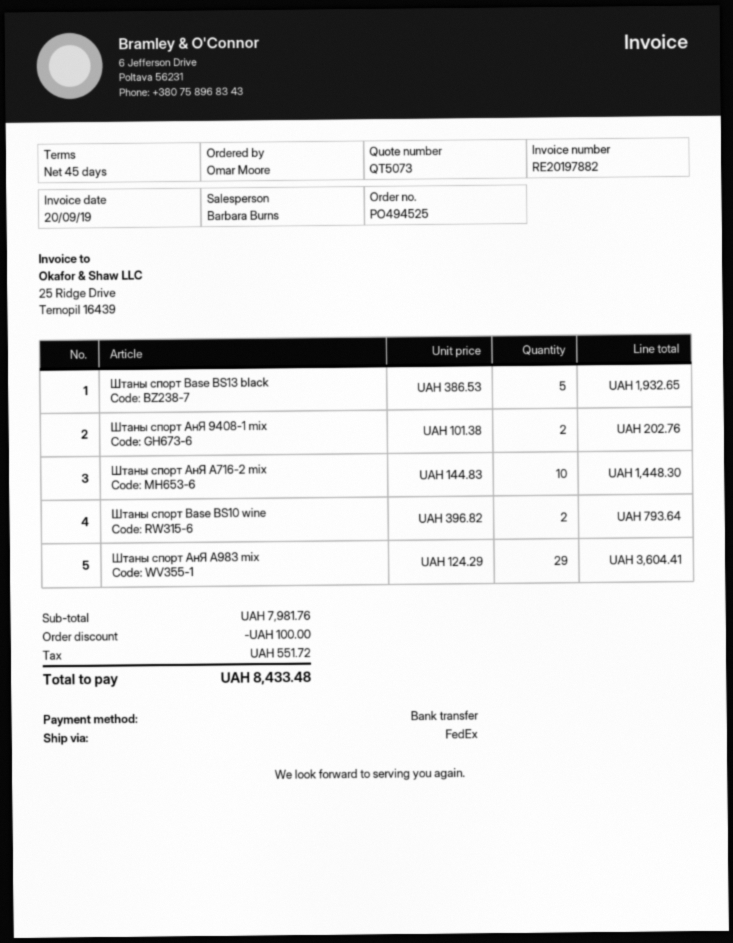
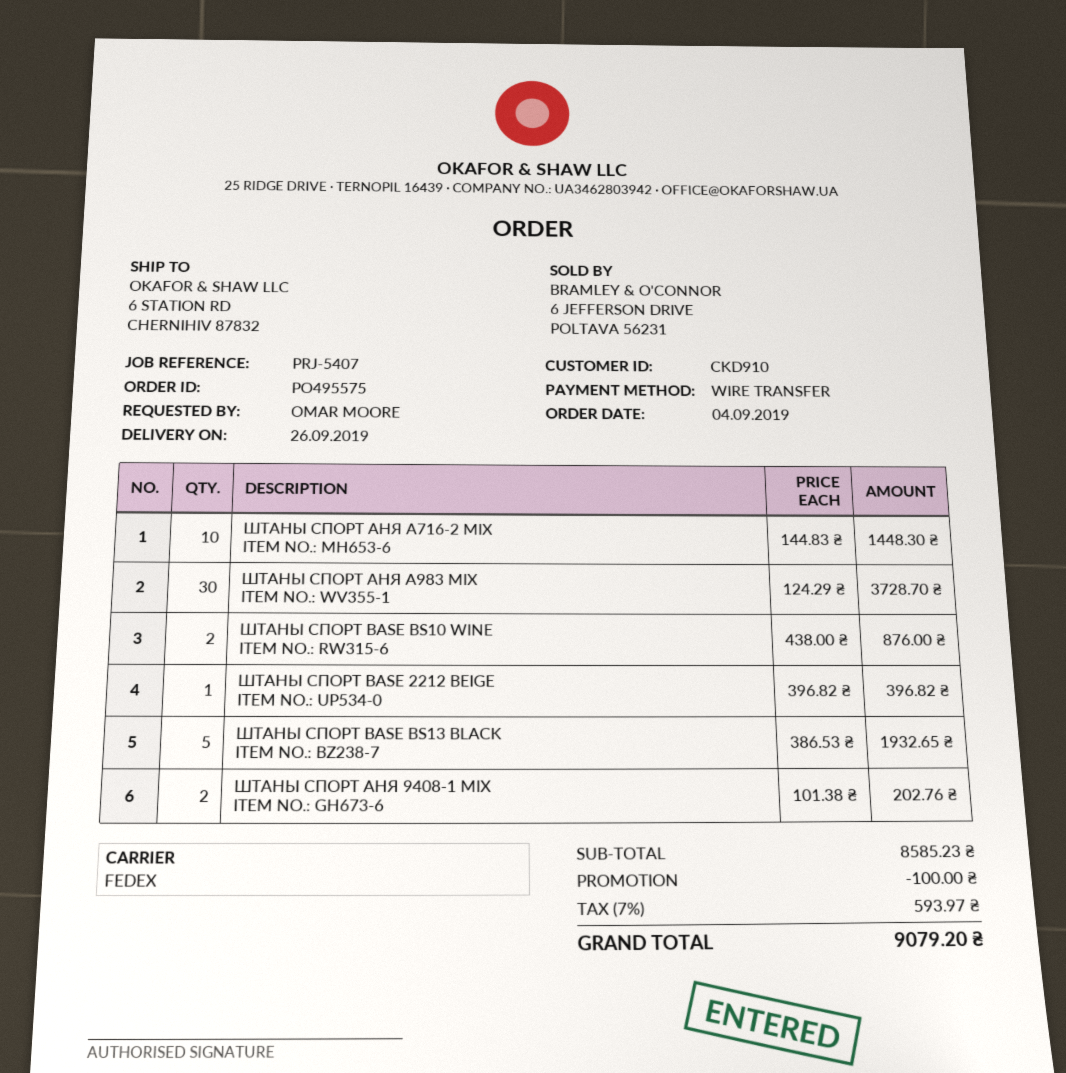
order number: PO494525 -> PO495575
Штаны спорт Base BS10 wine: 2 x 396.82 = 793.64 -> 2 x 438.00 = 876.00
Штаны спорт АнЯ A983 mix: 29 x 124.29 = 3604.41 -> 30 x 124.29 = 3728.70
ШТАНЫ СПОРТ BASE 2212 BEIGE: none -> 1 x 396.82 = 396.82
subtotal: 7981.76 -> 8585.23
tax: 551.72 -> 593.97
total: 8433.48 -> 9079.20

